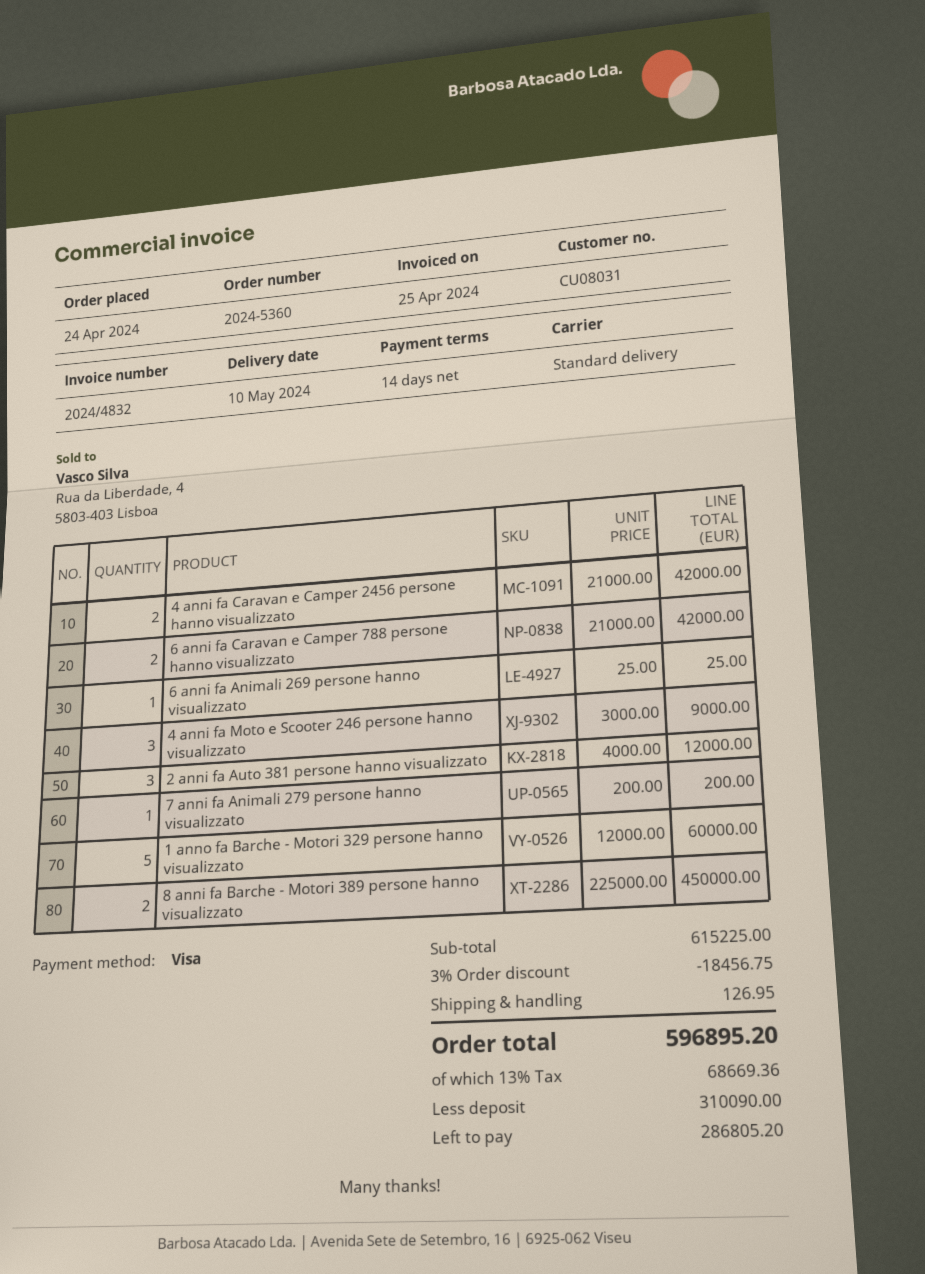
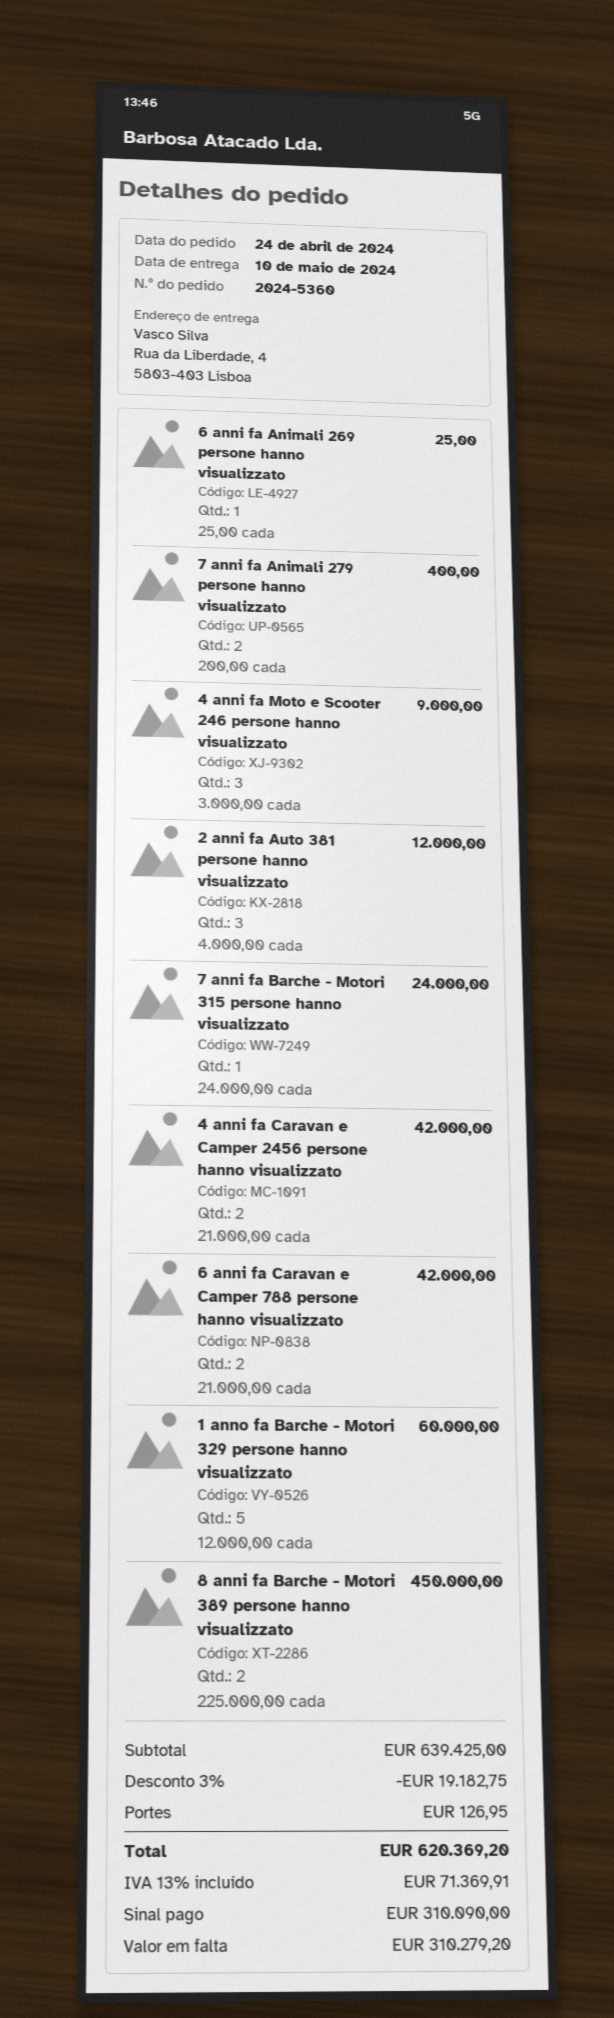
7 anni fa Animali 279 persone hanno visualizzato: 1 x 200.00 = 200.00 -> 2 x 200.00 = 400.00
7 anni fa Barche - Motori 315 persone hanno visualizzato: none -> 1 x 24000.00 = 24000.00
subtotal: 615225.00 -> 639425.00
discount: 3% = 18456.75 -> 3% = 19182.75
tax: 13% = 68669.36 -> 13% = 71369.91
total: 596895.20 -> 620369.20
balance: 286805.20 -> 310279.20

